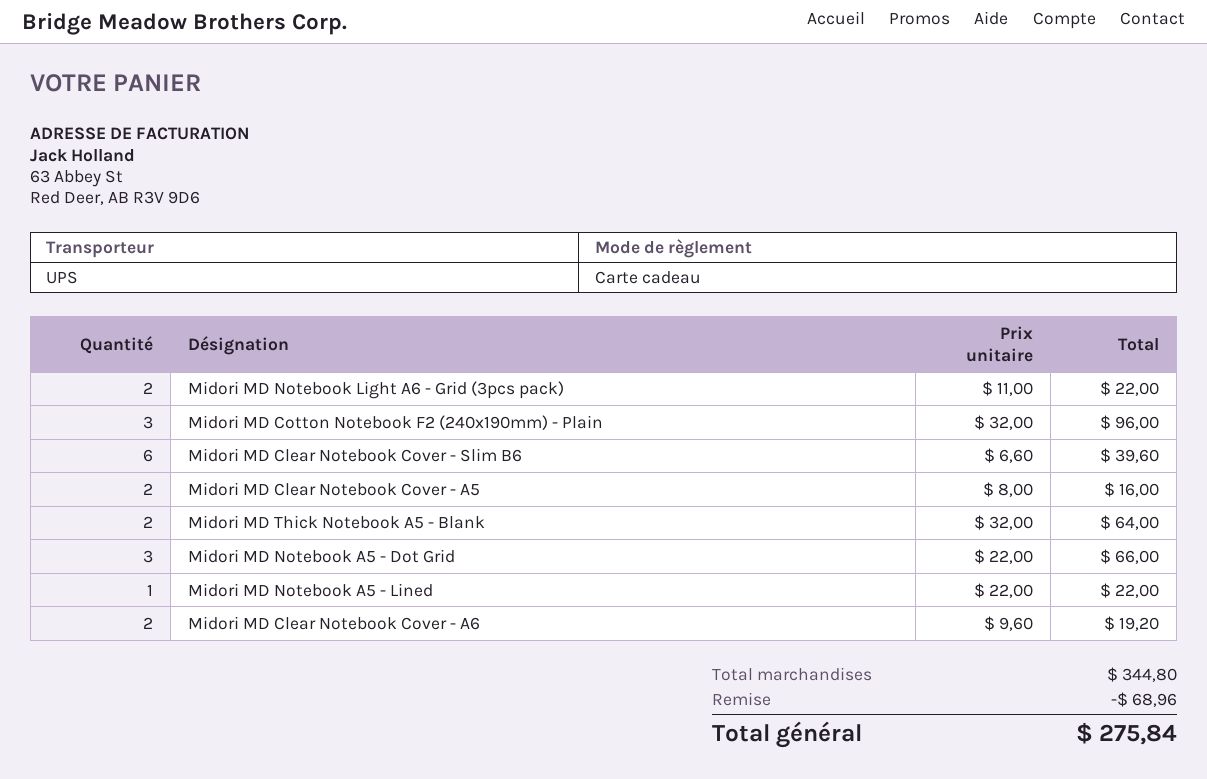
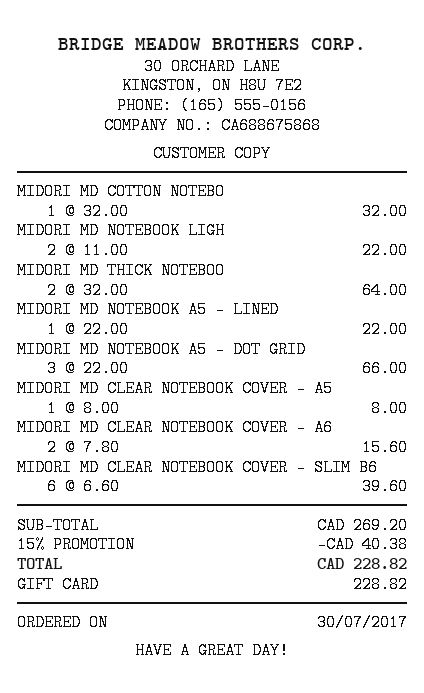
Midori MD Cotton Notebook F2 (240x190mm) - Plain: 3 x 32.00 = 96.00 -> 1 x 32.00 = 32.00
Midori MD Clear Notebook Cover - A5: 2 x 8.00 = 16.00 -> 1 x 8.00 = 8.00
Midori MD Clear Notebook Cover - A6: 2 x 9.60 = 19.20 -> 2 x 7.80 = 15.60
subtotal: 344.80 -> 269.20
discount: 68.96 -> 40.38
total: 275.84 -> 228.82

